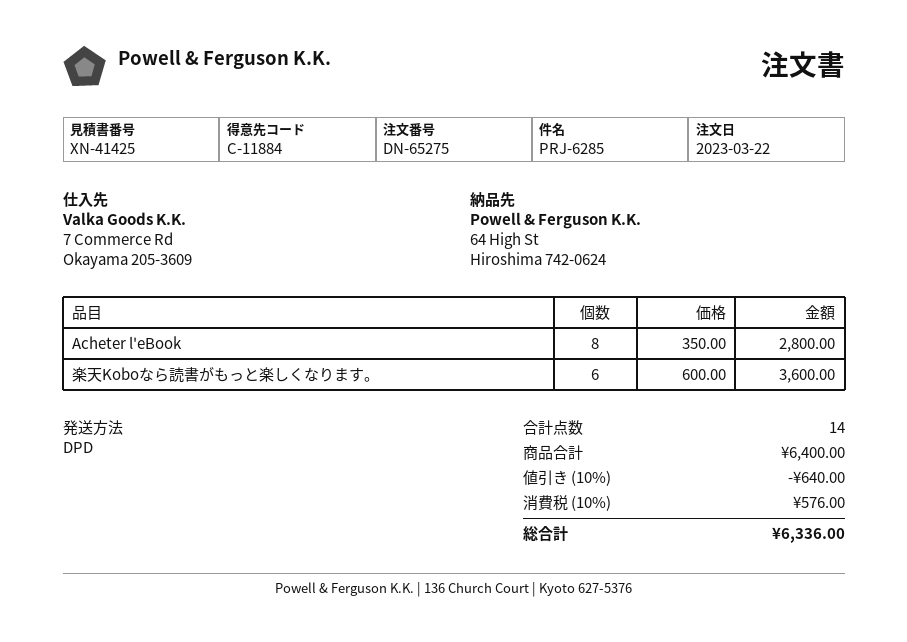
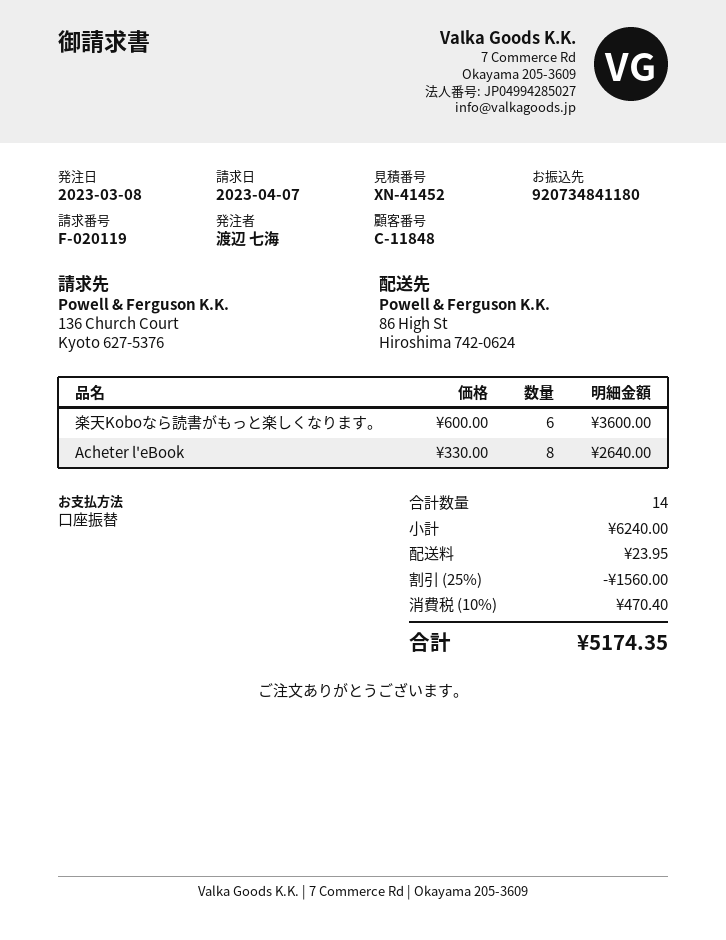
quote number: XN-41425 -> XN-41452
order date: 2023-03-22 -> 2023-03-08
customer number: C-11884 -> C-11848
ship to: 64 High St, Hiroshima 742-0624 -> 86 High St, Hiroshima 742-0624
Acheter l'eBook: 8 x 350.00 = 2800.00 -> 8 x 330.00 = 2640.00
subtotal: 6400.00 -> 6240.00
discount: 10% = 640.00 -> 25% = 1560.00
shipping: none -> 23.95
tax: 10% = 576.00 -> 10% = 470.40
total: 6336.00 -> 5174.35

